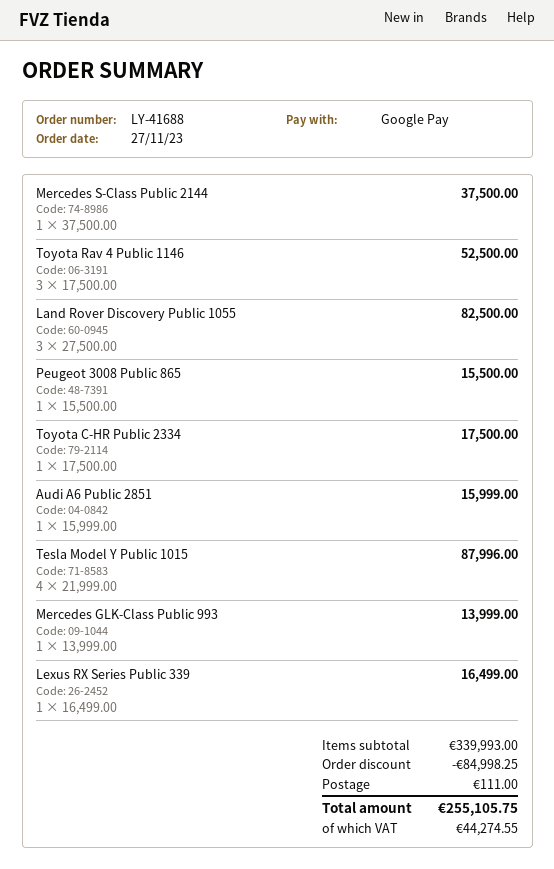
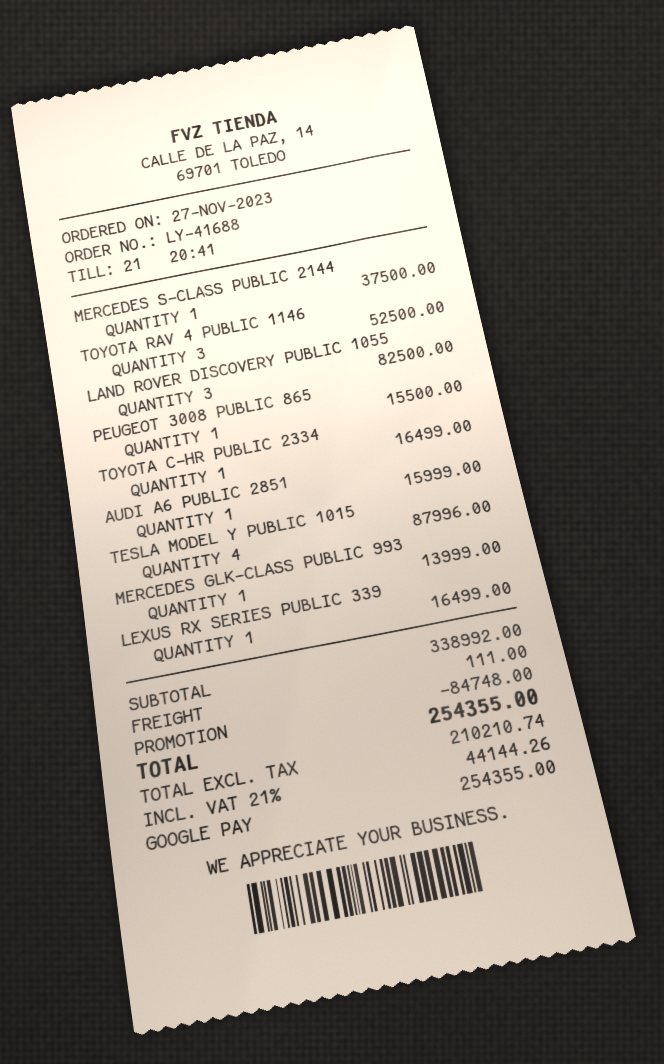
Toyota C-HR Public 2334: 1 for 17500.00 -> 1 for 16499.00
subtotal: 339993.00 -> 338992.00
discount: 84998.25 -> 84748.00
tax: 44274.55 -> 44144.26
total: 255105.75 -> 254355.00

